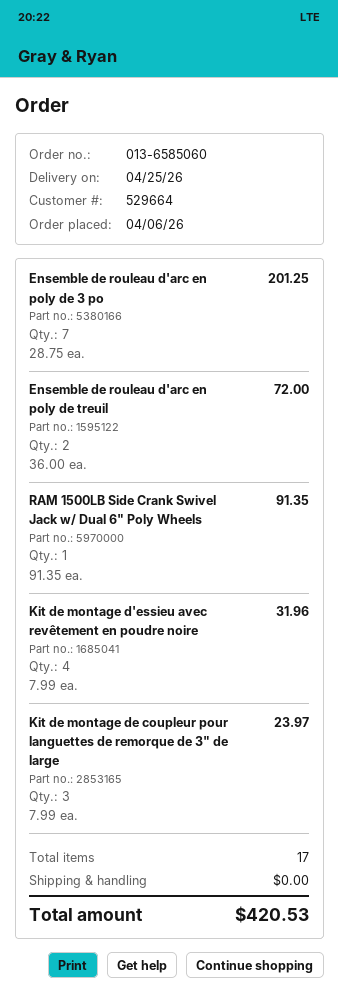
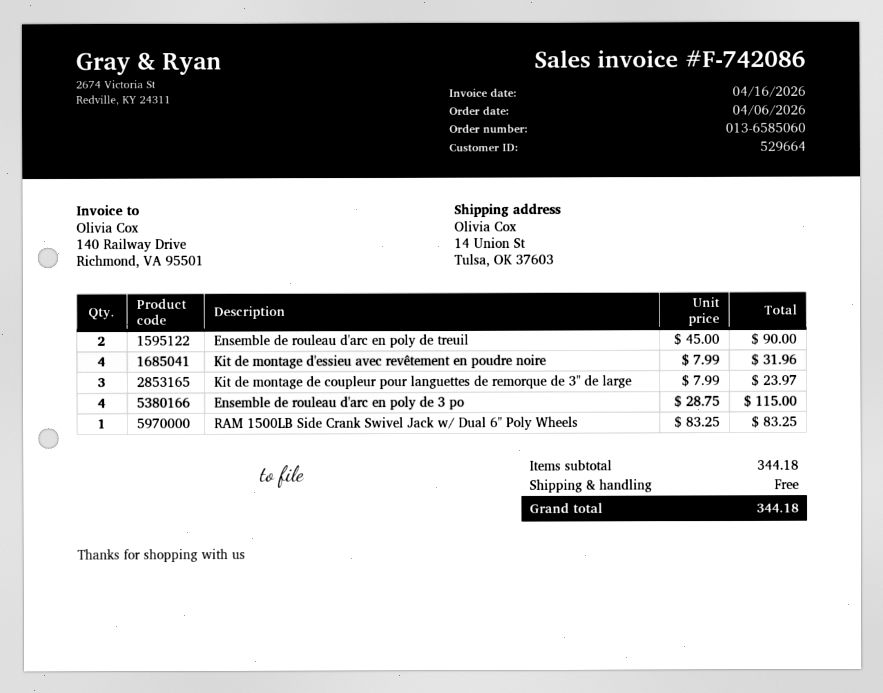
Ensemble de rouleau d'arc en poly de 3 po: 7 x 28.75 = 201.25 -> 4 x 28.75 = 115.00
Ensemble de rouleau d'arc en poly de treuil: 2 x 36.00 = 72.00 -> 2 x 45.00 = 90.00
RAM 1500LB Side Crank Swivel Jack w/ Dual 6" Poly Wheels: 1 x 91.35 = 91.35 -> 1 x 83.25 = 83.25
total: 420.53 -> 344.18

